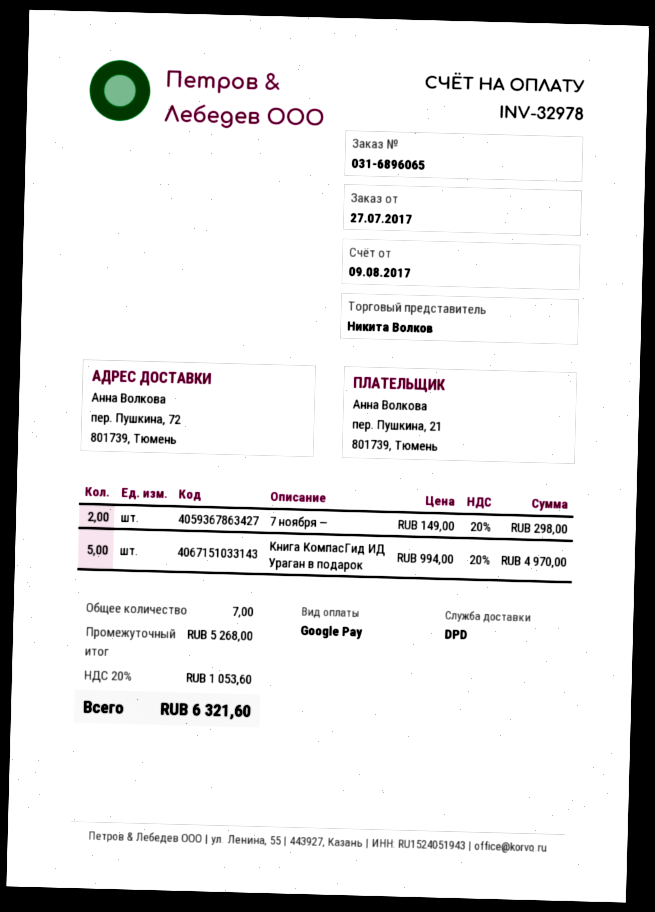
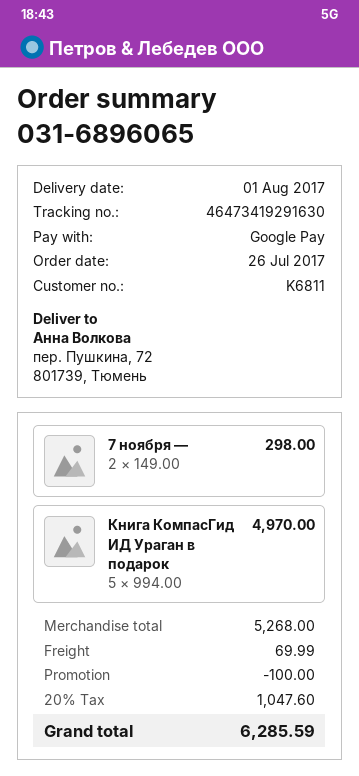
order date: 2017-07-27 -> 2017-07-26
discount: none -> 100.00
shipping: none -> 69.99
tax: 20% = 1053.60 -> 20% = 1047.60
total: 6321.60 -> 6285.59

